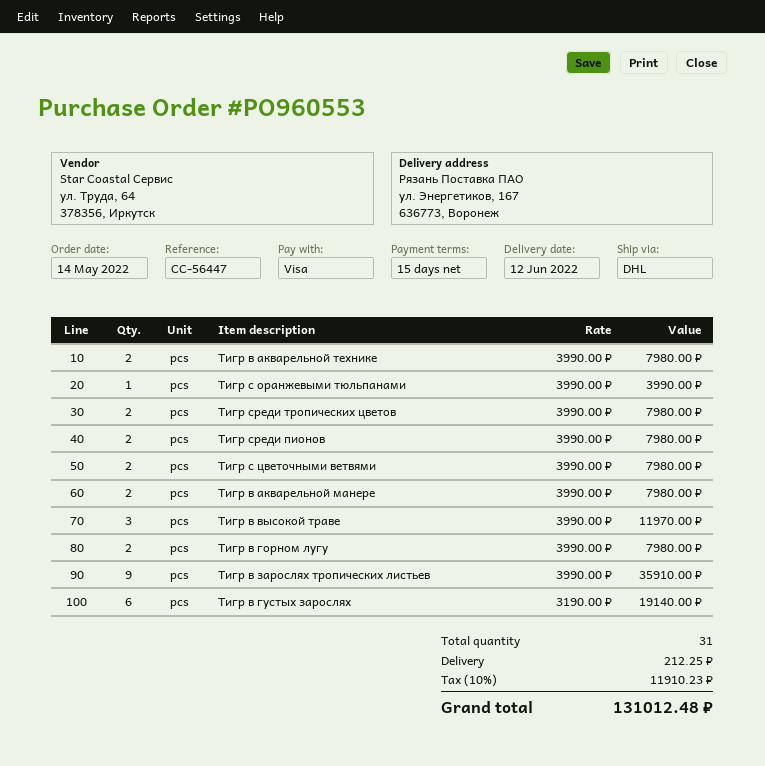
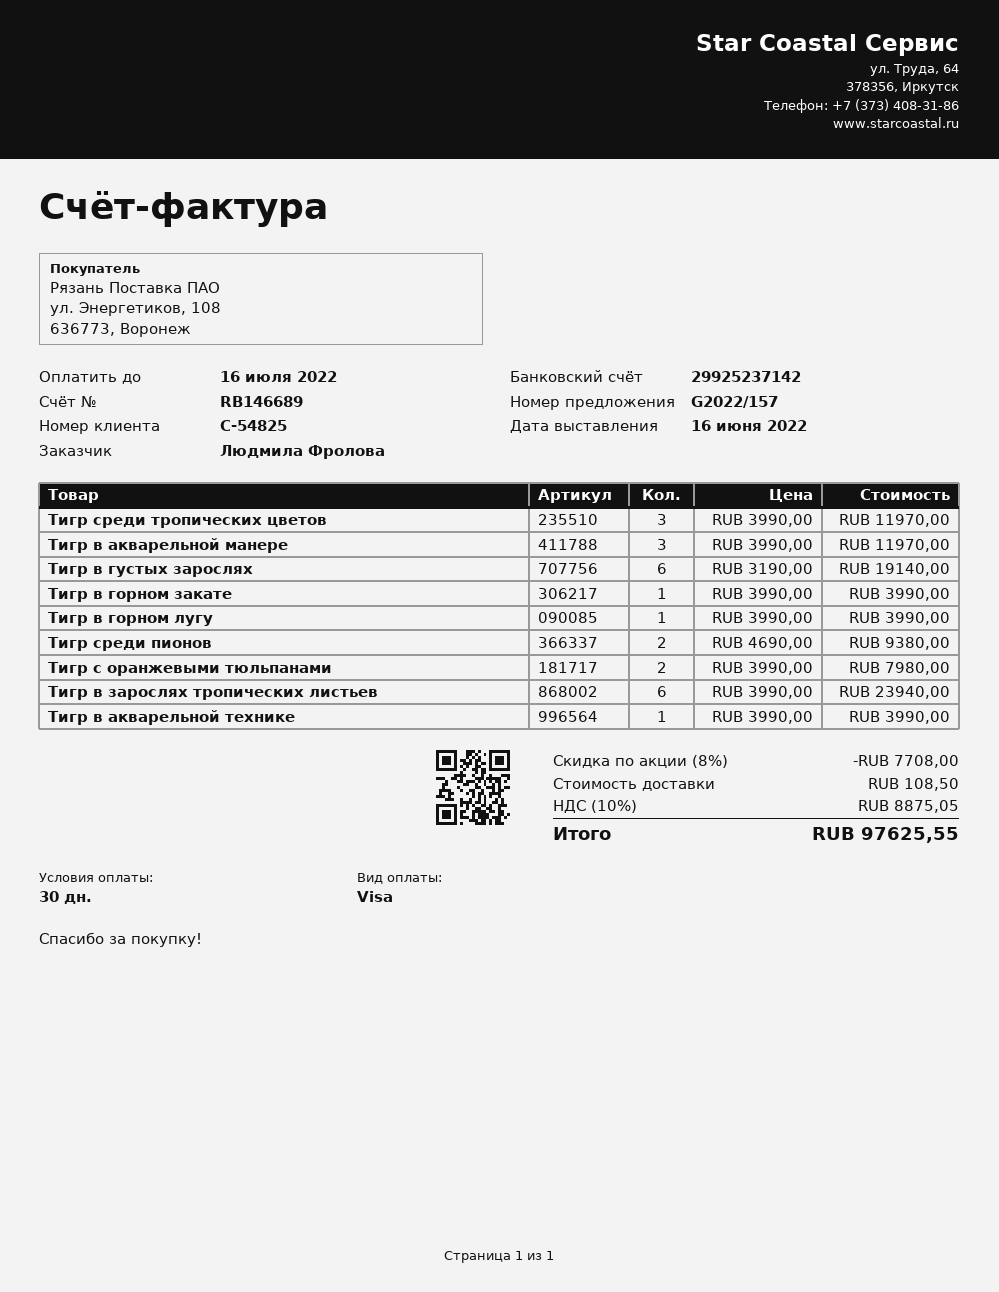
payment terms: 15 days -> 30 days
Тигр в акварельной технике: 2 x 3990.00 = 7980.00 -> 1 x 3990.00 = 3990.00
Тигр с оранжевыми тюльпанами: 1 x 3990.00 = 3990.00 -> 2 x 3990.00 = 7980.00
Тигр среди тропических цветов: 2 x 3990.00 = 7980.00 -> 3 x 3990.00 = 11970.00
Тигр среди пионов: 2 x 3990.00 = 7980.00 -> 2 x 4690.00 = 9380.00
Тигр с цветочными ветвями: 2 x 3990.00 = 7980.00 -> none
Тигр в акварельной манере: 2 x 3990.00 = 7980.00 -> 3 x 3990.00 = 11970.00
Тигр в высокой траве: 3 x 3990.00 = 11970.00 -> none
Тигр в горном лугу: 2 x 3990.00 = 7980.00 -> 1 x 3990.00 = 3990.00
Тигр в зарослях тропических листьев: 9 x 3990.00 = 35910.00 -> 6 x 3990.00 = 23940.00
Тигр в горном закате: none -> 1 x 3990.00 = 3990.00
discount: none -> 8% = 7708.00
shipping: 212.25 -> 108.50
tax: 10% = 11910.23 -> 10% = 8875.05
total: 131012.48 -> 97625.55

